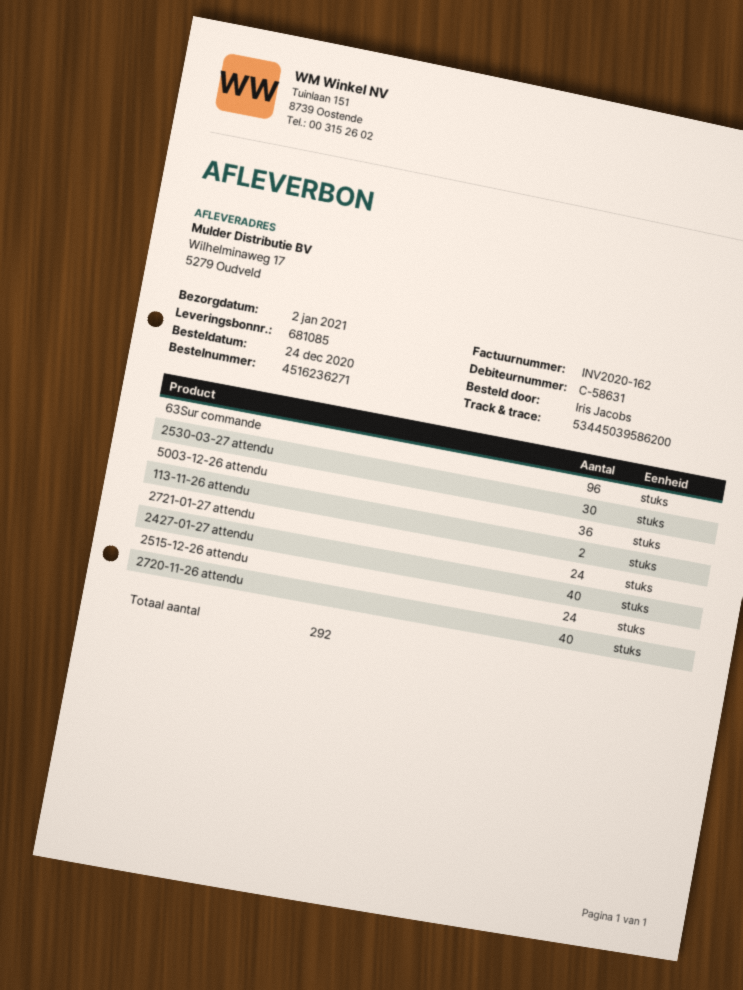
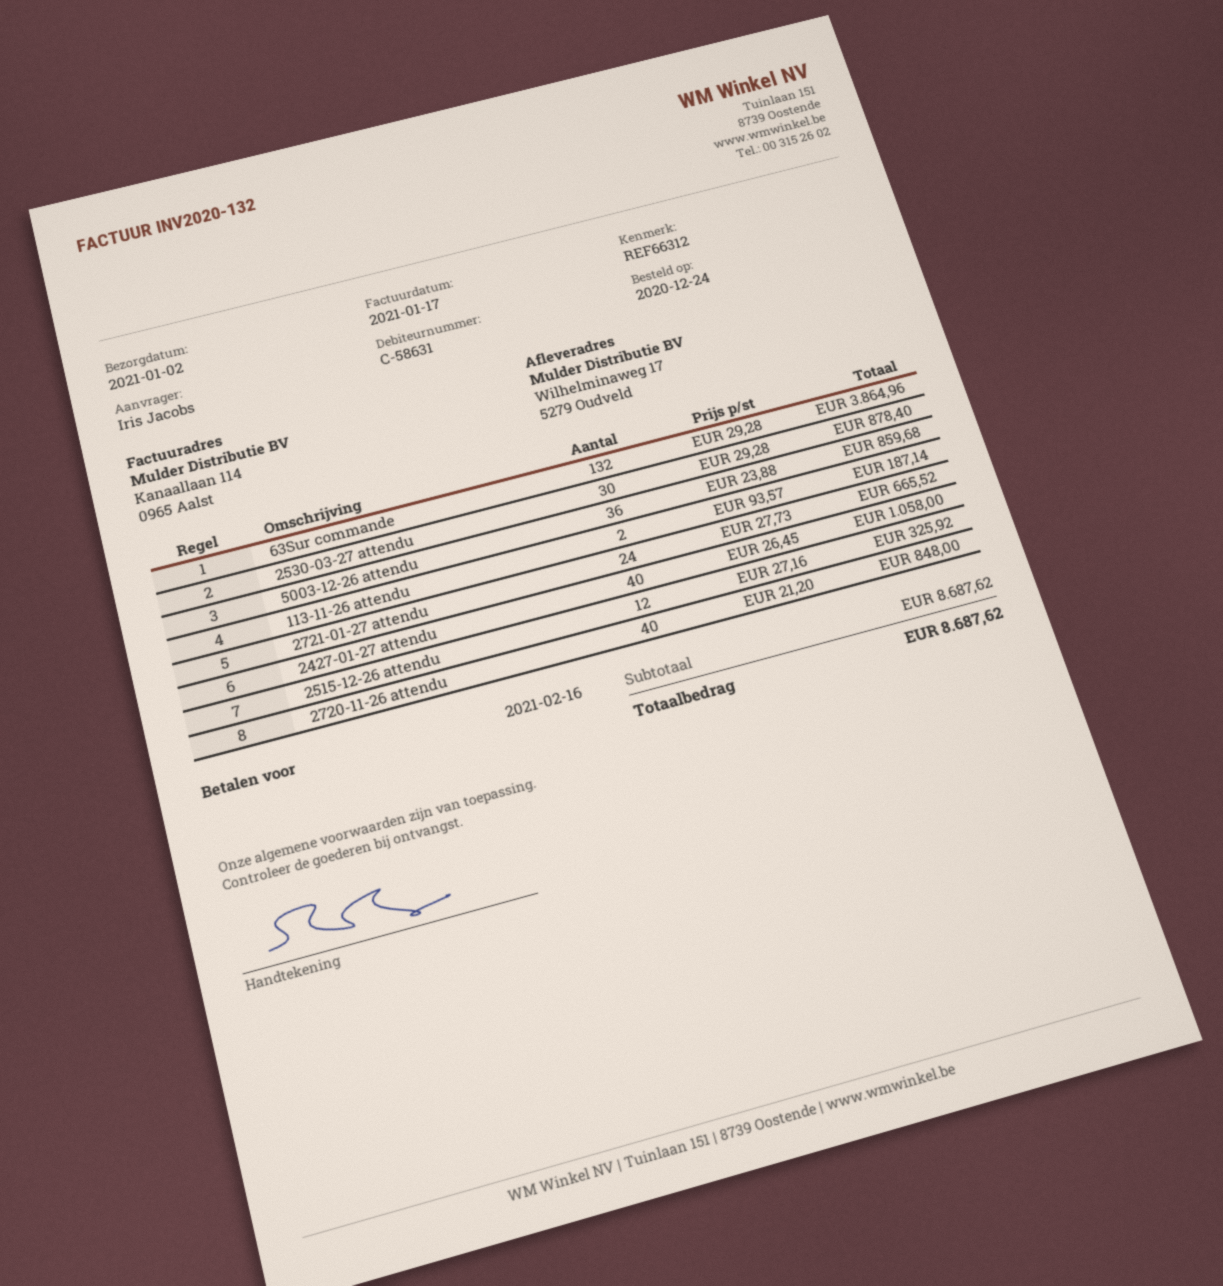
invoice number: INV2020-162 -> INV2020-132
63Sur commande: 96 -> 132
2515-12-26 attendu: 24 -> 12

